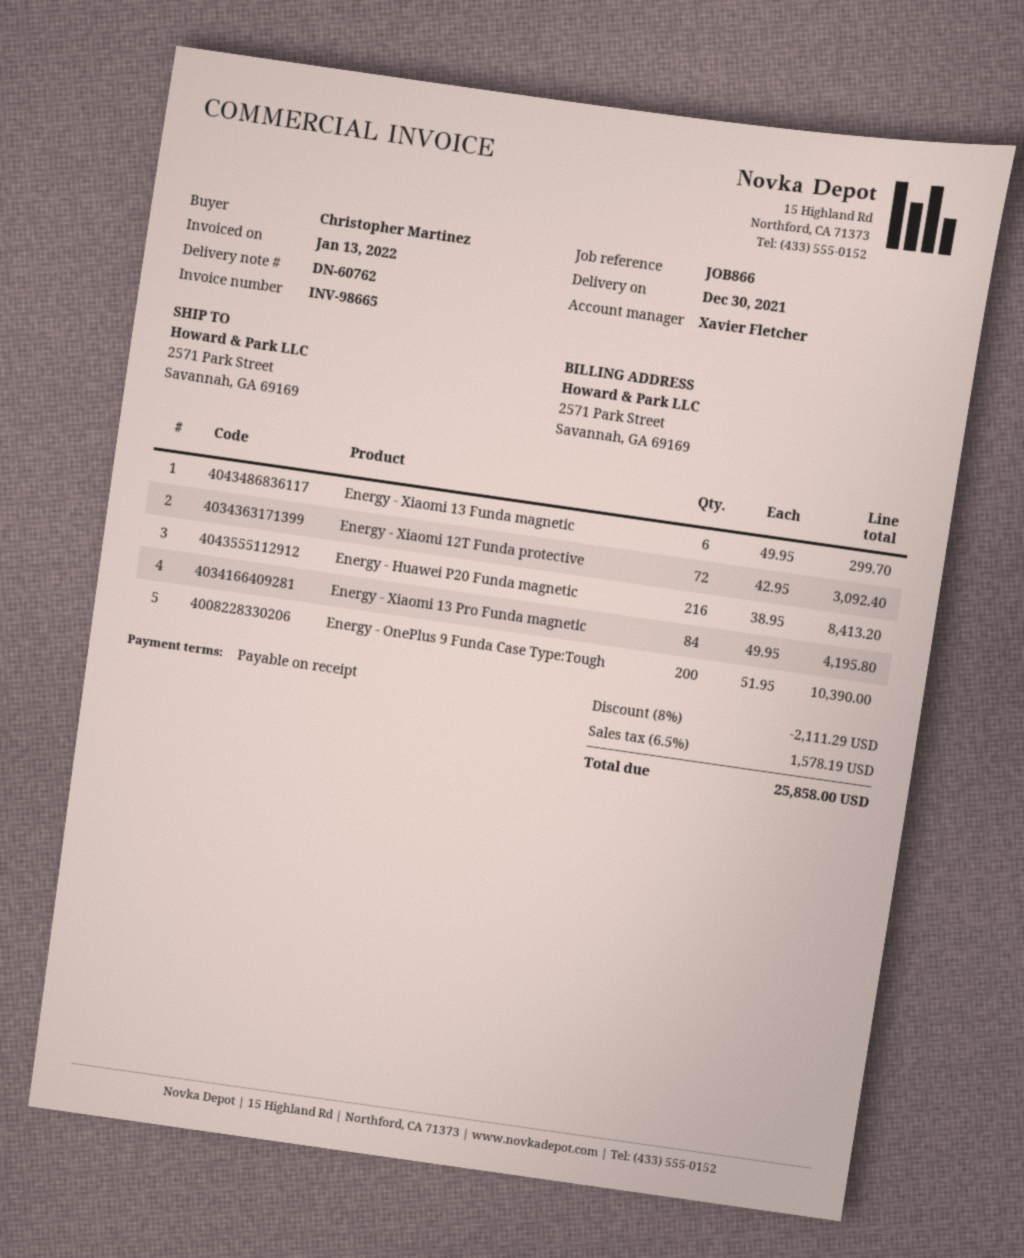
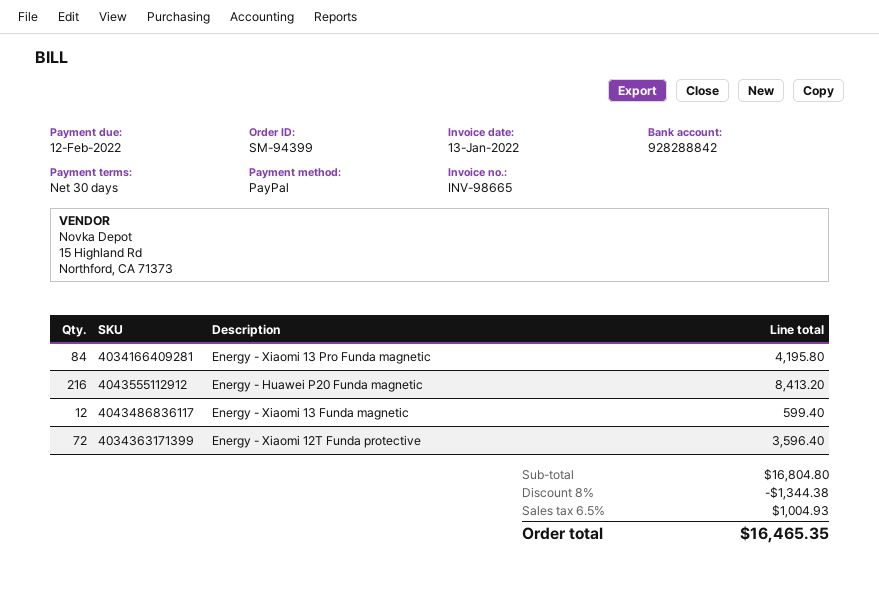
payment terms: on receipt -> 30 days
Energy - Xiaomi 13 Funda magnetic: 6 for 299.70 -> 12 for 599.40
Energy - Xiaomi 12T Funda protective: 72 for 3092.40 -> 72 for 3596.40
Energy - OnePlus 9 Funda Case Type:Tough: 200 for 10390.00 -> none
discount: 8% = 2111.29 -> 8% = 1344.38
tax: 6.5% = 1578.19 -> 6.5% = 1004.93
total: 25858.00 -> 16465.35

